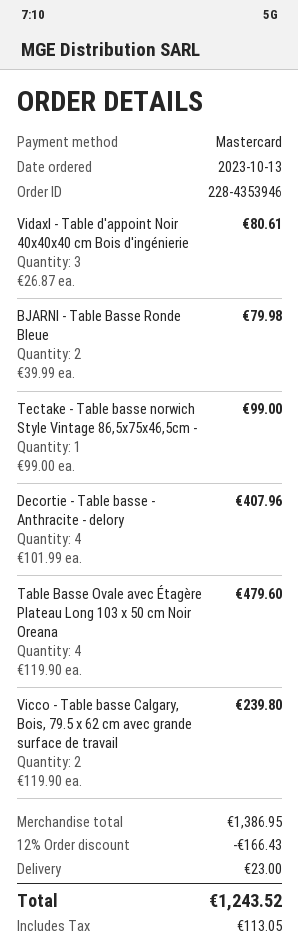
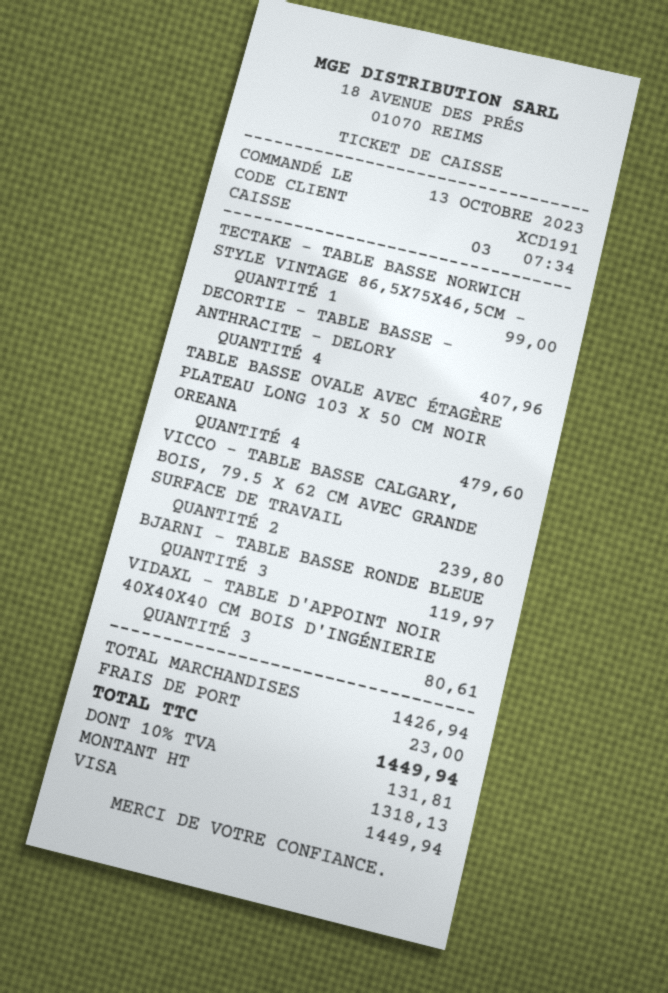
payment method: Mastercard -> Visa
BJARNI - Table Basse Ronde Bleue: 2 for 79.98 -> 3 for 119.97
subtotal: 1386.95 -> 1426.94
discount: 12% = 166.43 -> none
tax: 113.05 -> 131.81
total: 1243.52 -> 1449.94

